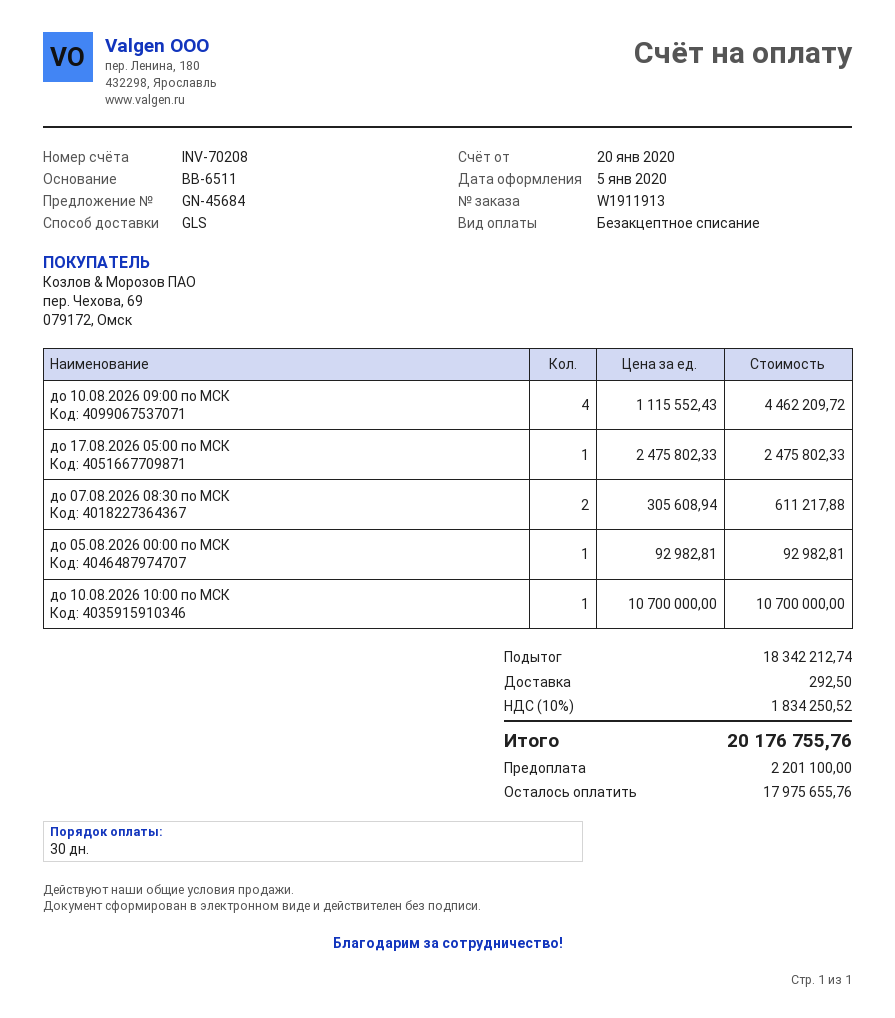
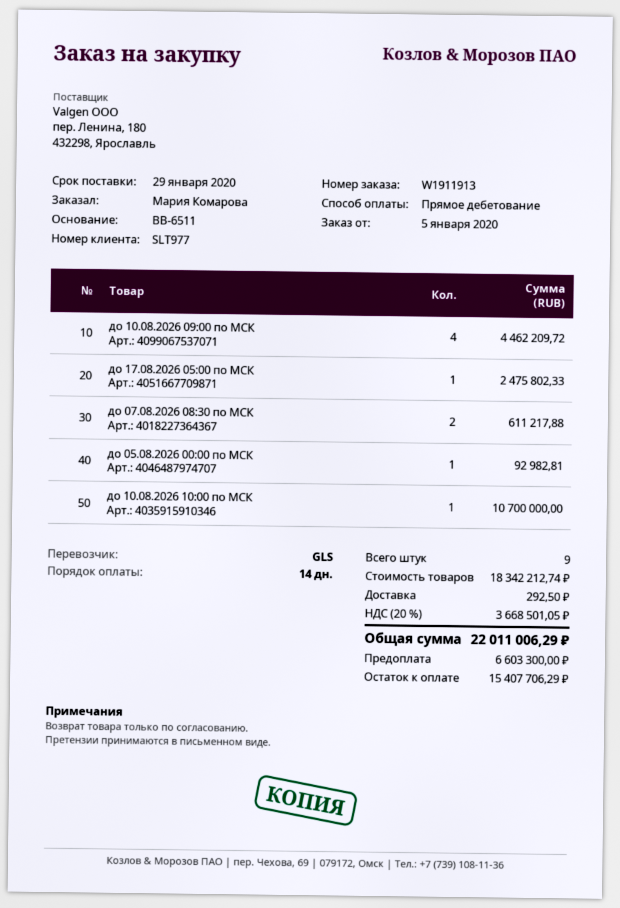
payment terms: 30 days -> 14 days
tax: 10% = 1834250.52 -> 20% = 3668501.05
total: 20176755.76 -> 22011006.29
deposit: 2201100.00 -> 6603300.00
balance: 17975655.76 -> 15407706.29

